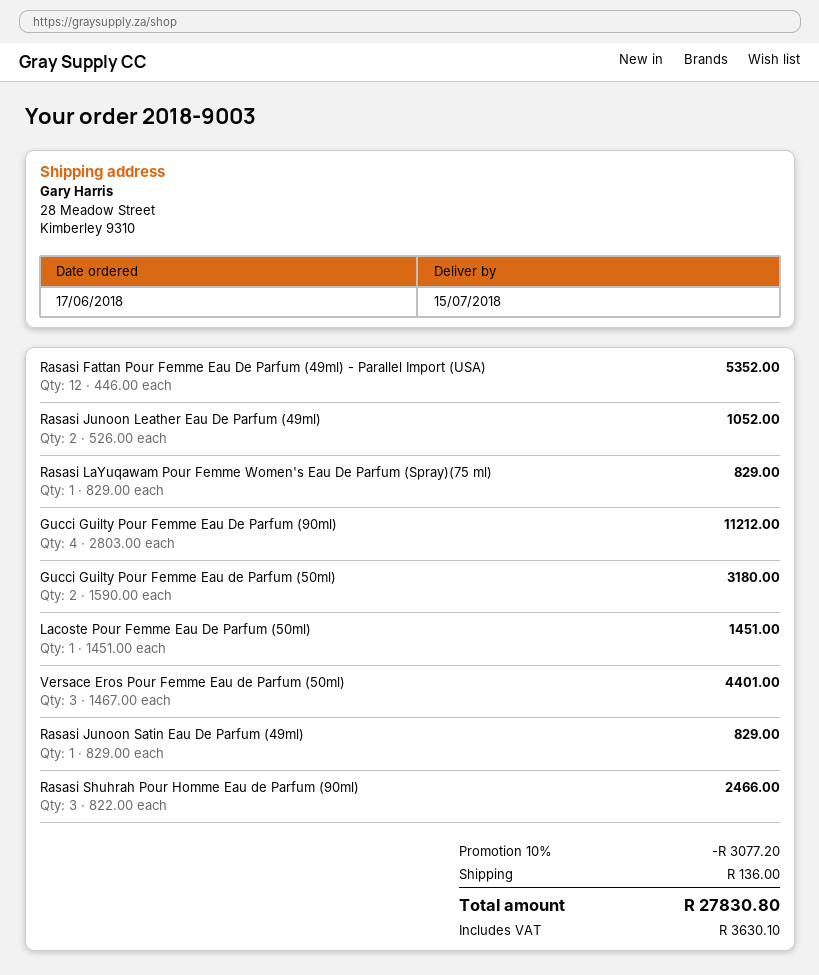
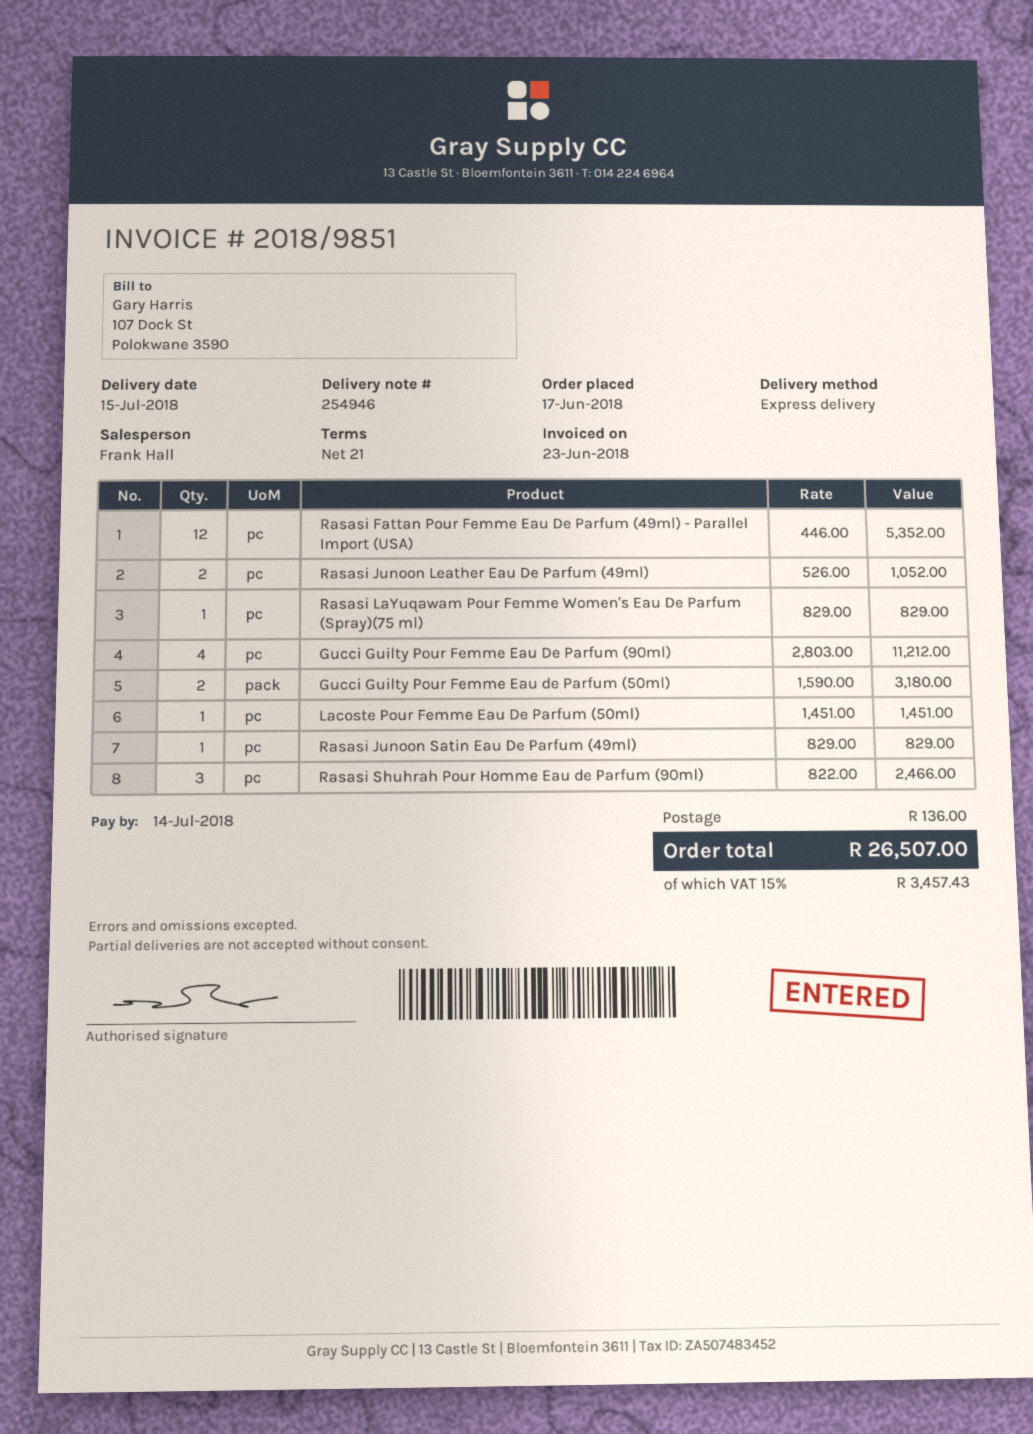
Versace Eros Pour Femme Eau de Parfum (50ml): 3 x 1467.00 = 4401.00 -> none
discount: 10% = 3077.20 -> none
tax: 3630.10 -> 3457.43
total: 27830.80 -> 26507.00

